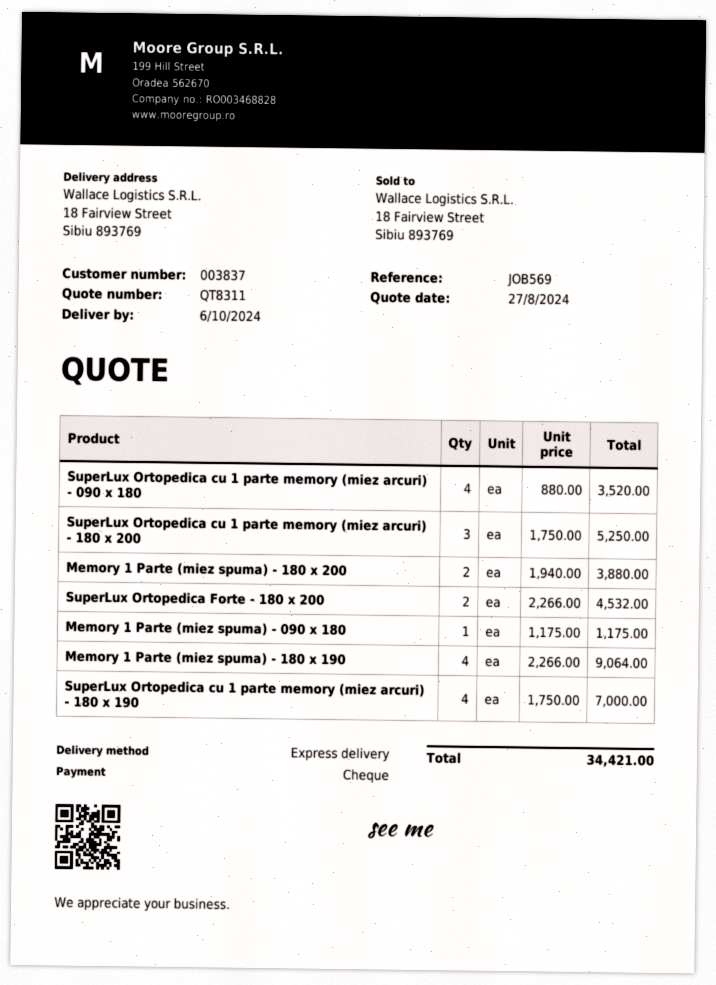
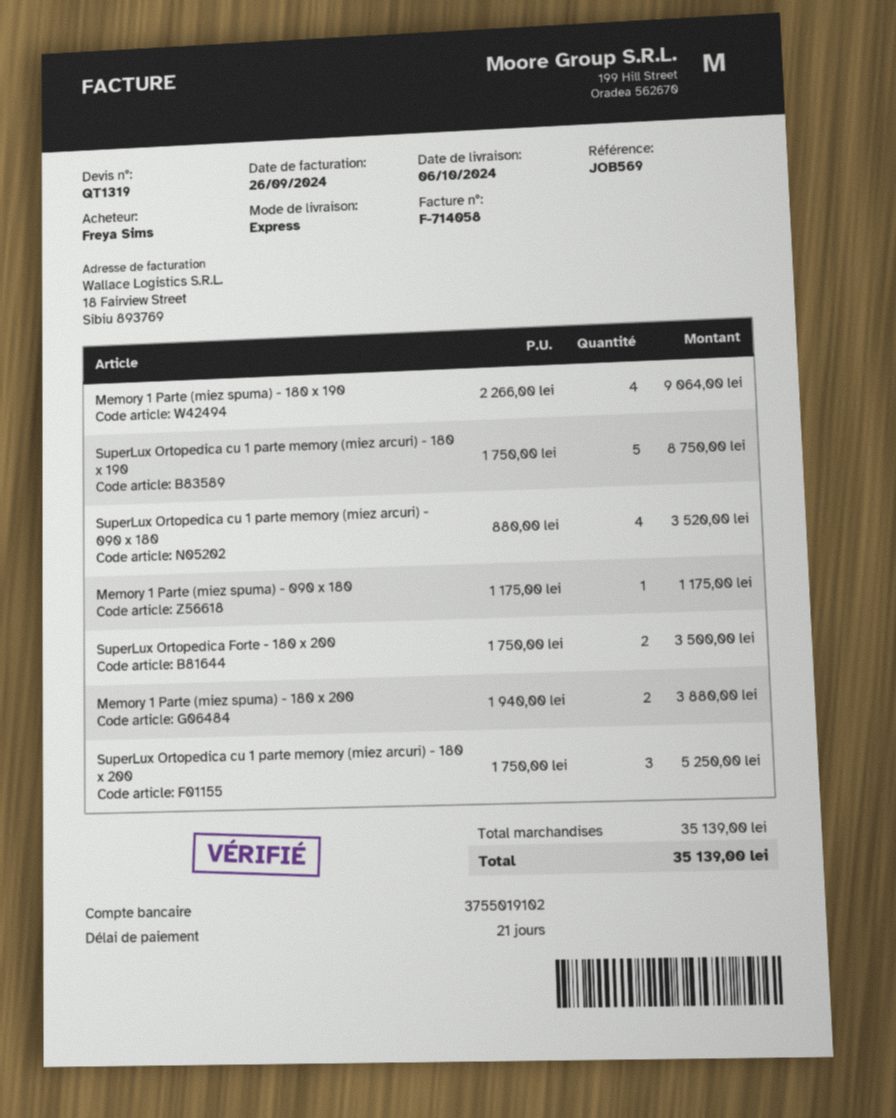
quote number: QT8311 -> QT1319
SuperLux Ortopedica Forte - 180 x 200: 2 x 2266.00 = 4532.00 -> 2 x 1750.00 = 3500.00
SuperLux Ortopedica cu 1 parte memory (miez arcuri) - 180 x 190: 4 x 1750.00 = 7000.00 -> 5 x 1750.00 = 8750.00
total: 34421.00 -> 35139.00

